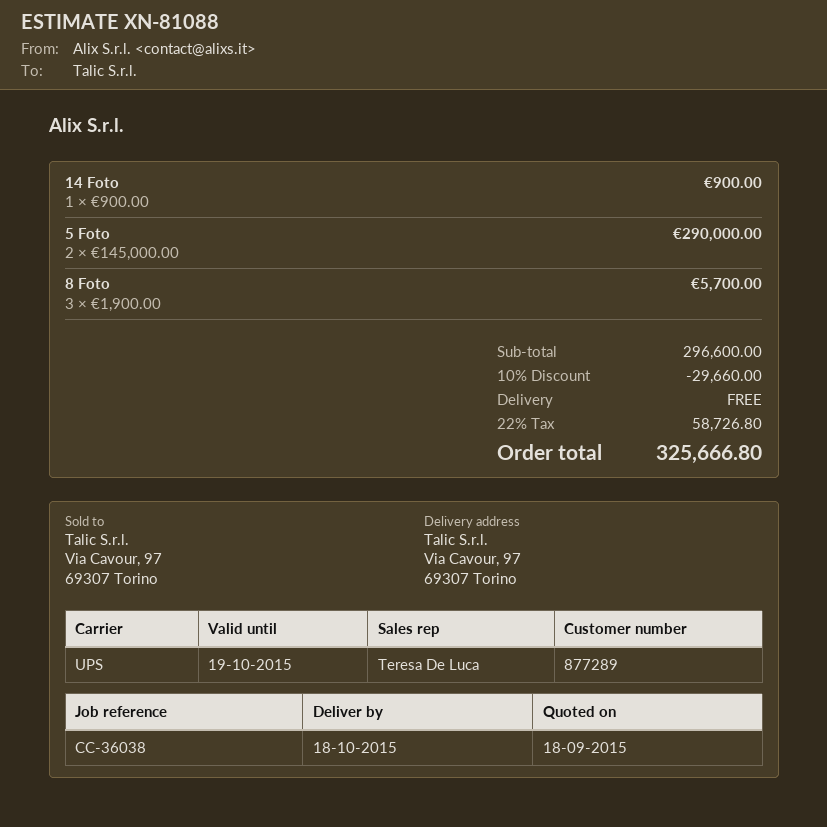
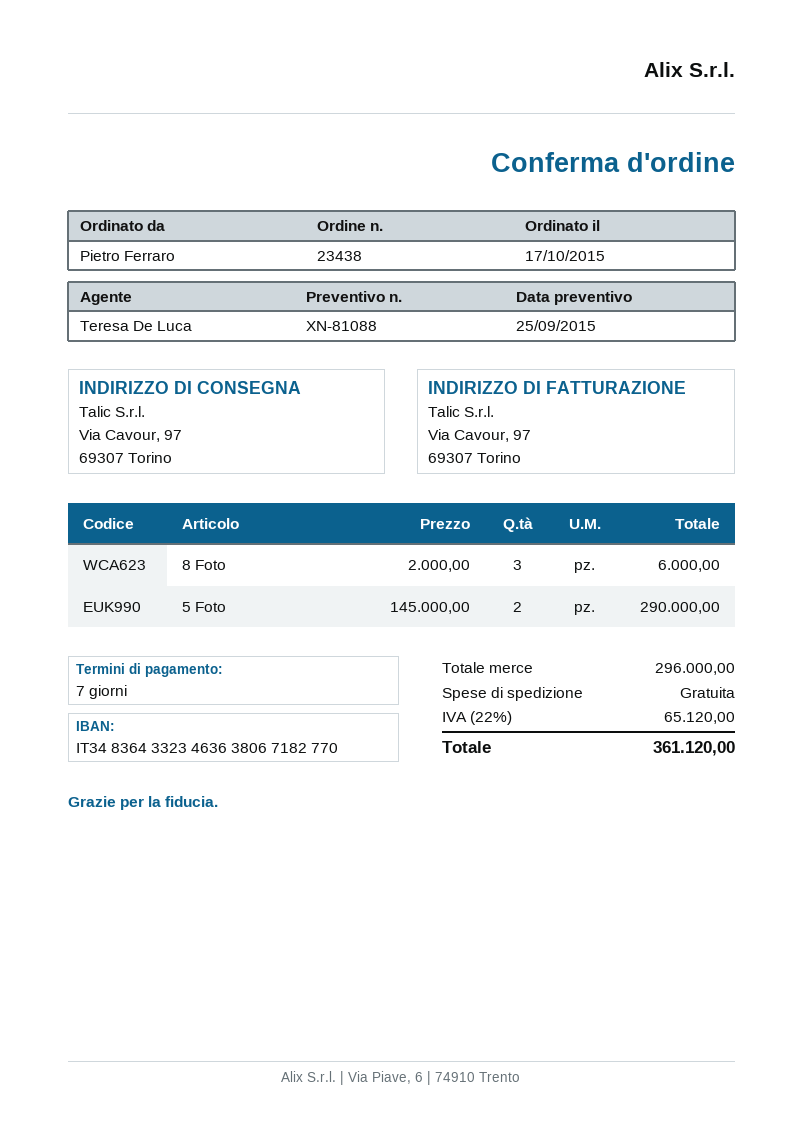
quote date: 2015-09-18 -> 2015-09-25
14 Foto: 1 x 900.00 = 900.00 -> none
8 Foto: 3 x 1900.00 = 5700.00 -> 3 x 2000.00 = 6000.00
subtotal: 296600.00 -> 296000.00
discount: 10% = 29660.00 -> none
tax: 22% = 58726.80 -> 22% = 65120.00
total: 325666.80 -> 361120.00

